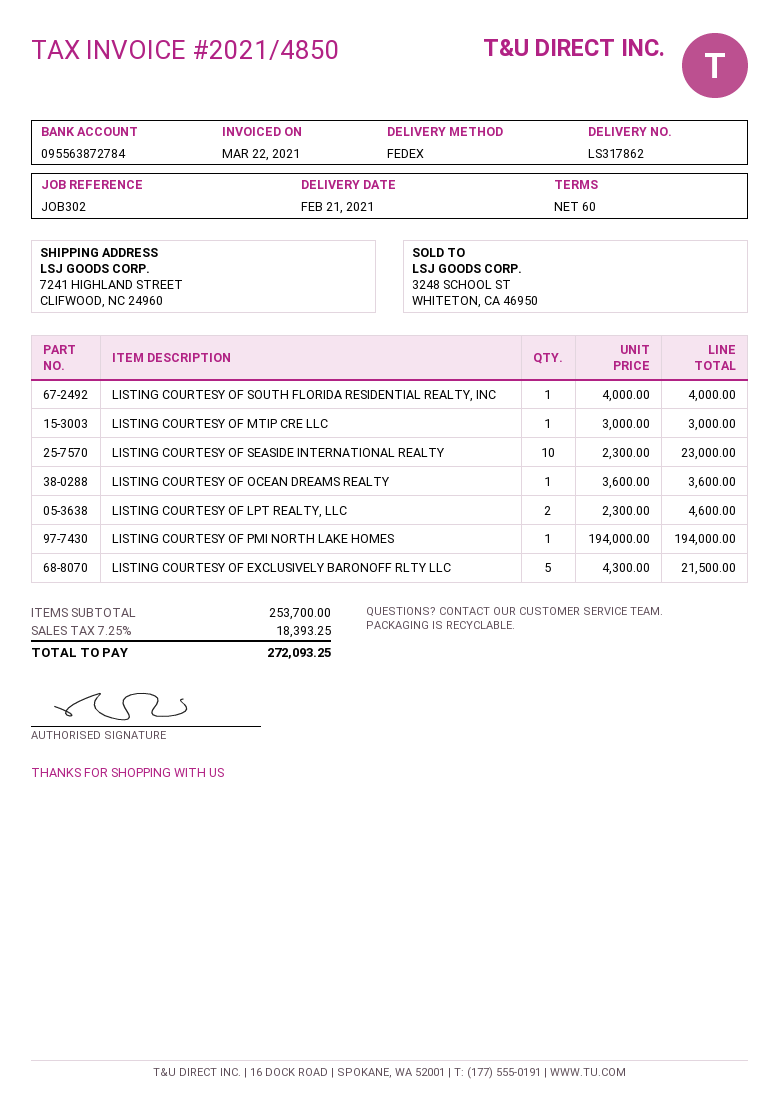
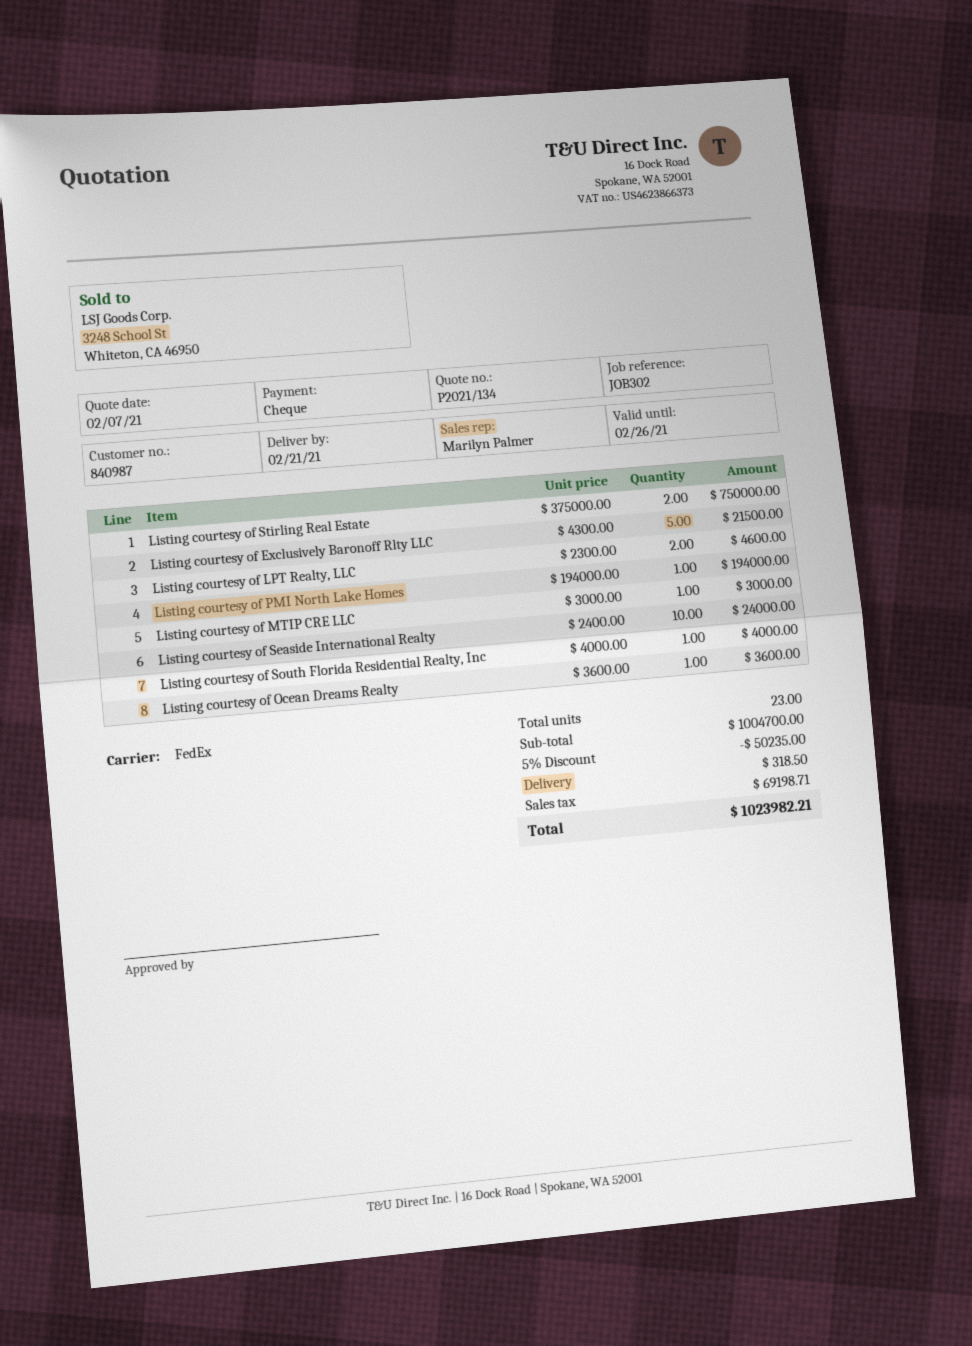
LISTING COURTESY OF SEASIDE INTERNATIONAL REALTY: 10 x 2300.00 = 23000.00 -> 10 x 2400.00 = 24000.00
Listing courtesy of Stirling Real Estate: none -> 2 x 375000.00 = 750000.00
subtotal: 253700.00 -> 1004700.00
discount: none -> 5% = 50235.00
shipping: none -> 318.50
tax: 18393.25 -> 69198.71
total: 272093.25 -> 1023982.21

